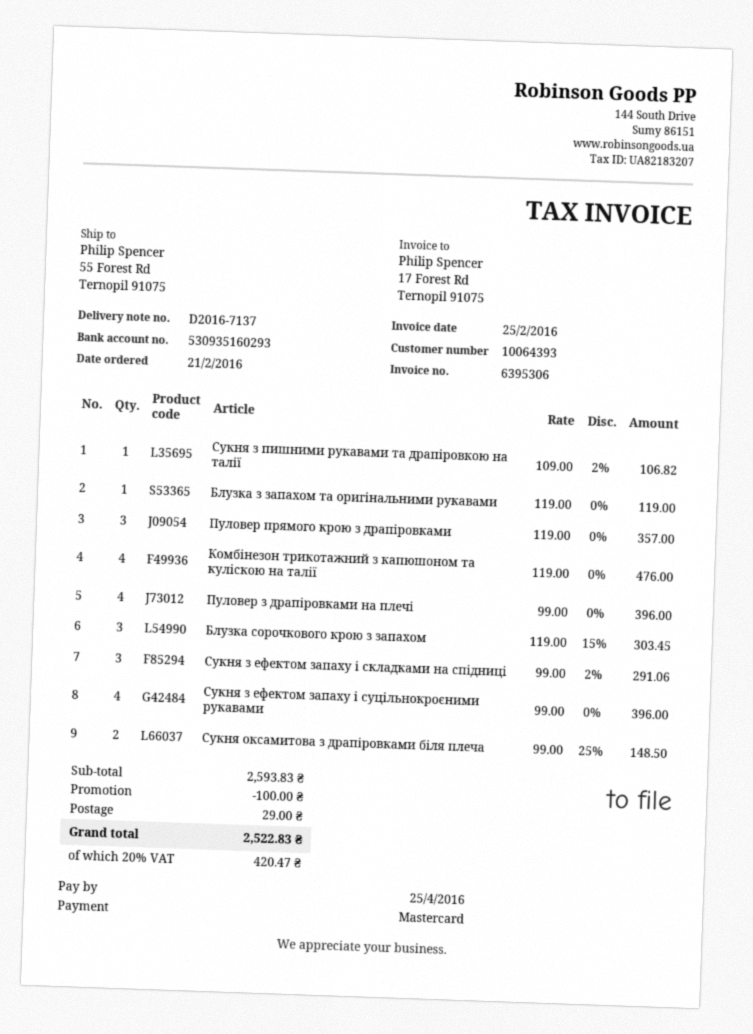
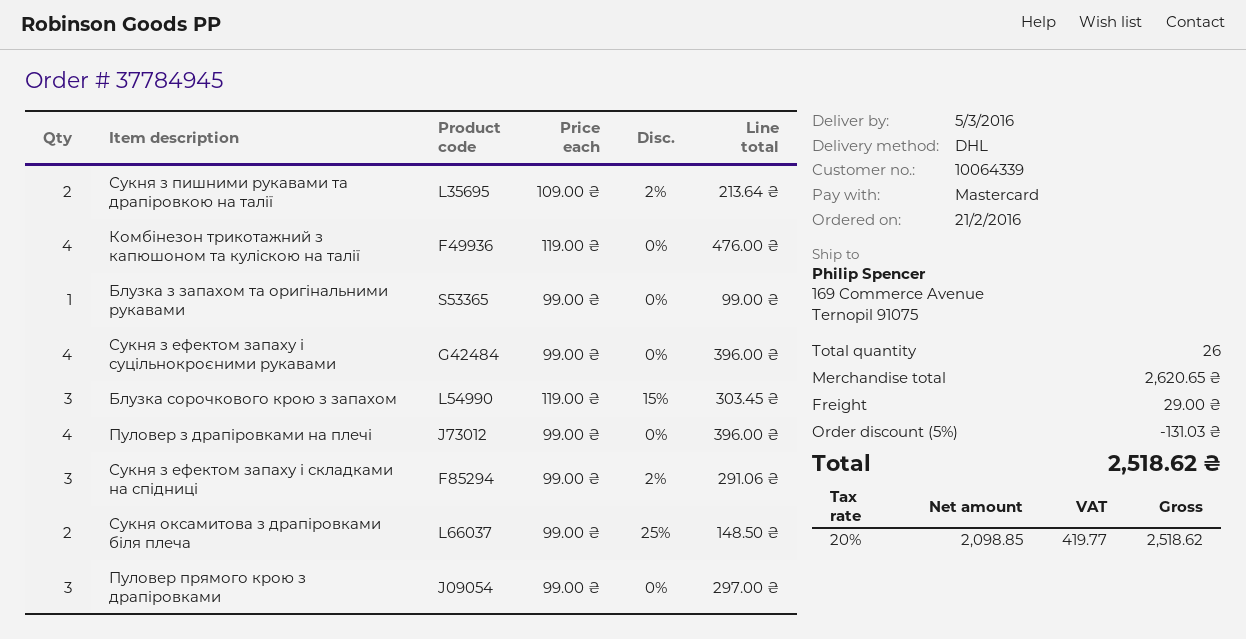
customer number: 10064393 -> 10064339
ship to: 55 Forest Rd, Ternopil 91075 -> 169 Commerce Avenue, Ternopil 91075
Сукня з пишними рукавами та драпіровкою на талії: 1 x 109.00 - 2% = 106.82 -> 2 x 109.00 - 2% = 213.64
Блузка з запахом та оригінальними рукавами: 1 x 119.00 = 119.00 -> 1 x 99.00 = 99.00
Пуловер прямого крою з драпіровками: 3 x 119.00 = 357.00 -> 3 x 99.00 = 297.00
subtotal: 2593.83 -> 2620.65
discount: 100.00 -> 131.03
tax: 20% = 420.47 -> 20% = 419.77
total: 2522.83 -> 2518.62

